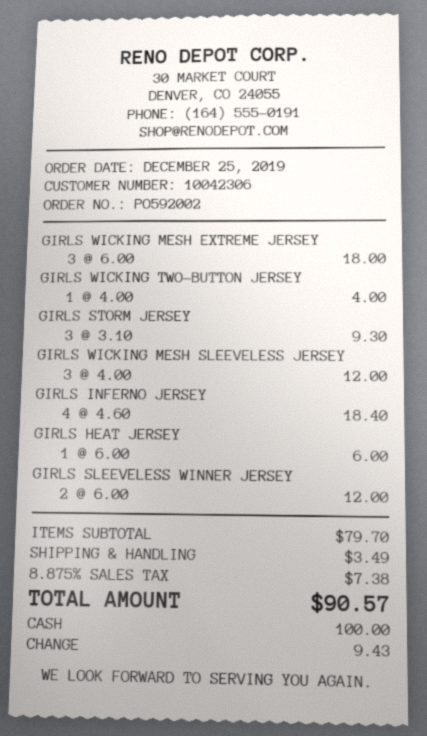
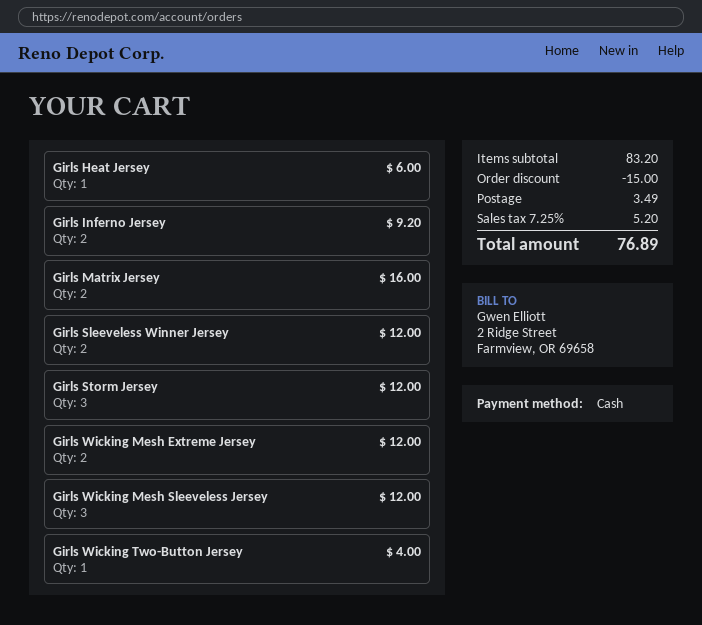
GIRLS WICKING MESH EXTREME JERSEY: 3 for 18.00 -> 2 for 12.00
GIRLS STORM JERSEY: 3 for 9.30 -> 3 for 12.00
GIRLS INFERNO JERSEY: 4 for 18.40 -> 2 for 9.20
Girls Matrix Jersey: none -> 2 for 16.00
subtotal: 79.70 -> 83.20
discount: none -> 15.00
tax: 8.875% = 7.38 -> 7.25% = 5.20
total: 90.57 -> 76.89

